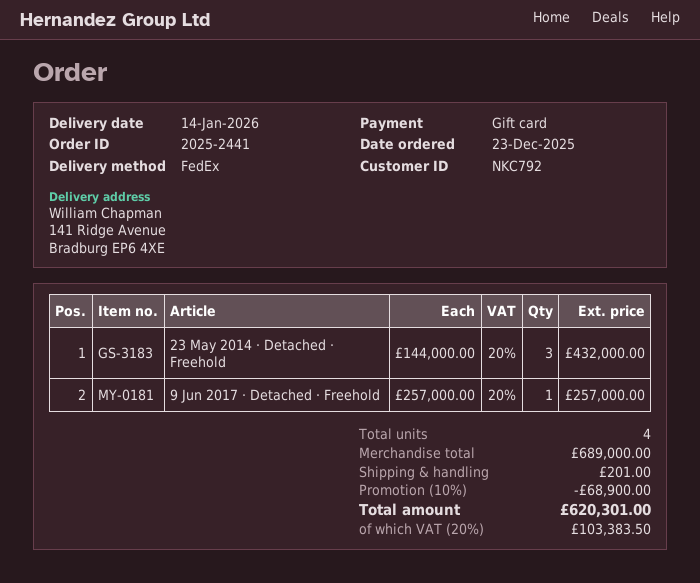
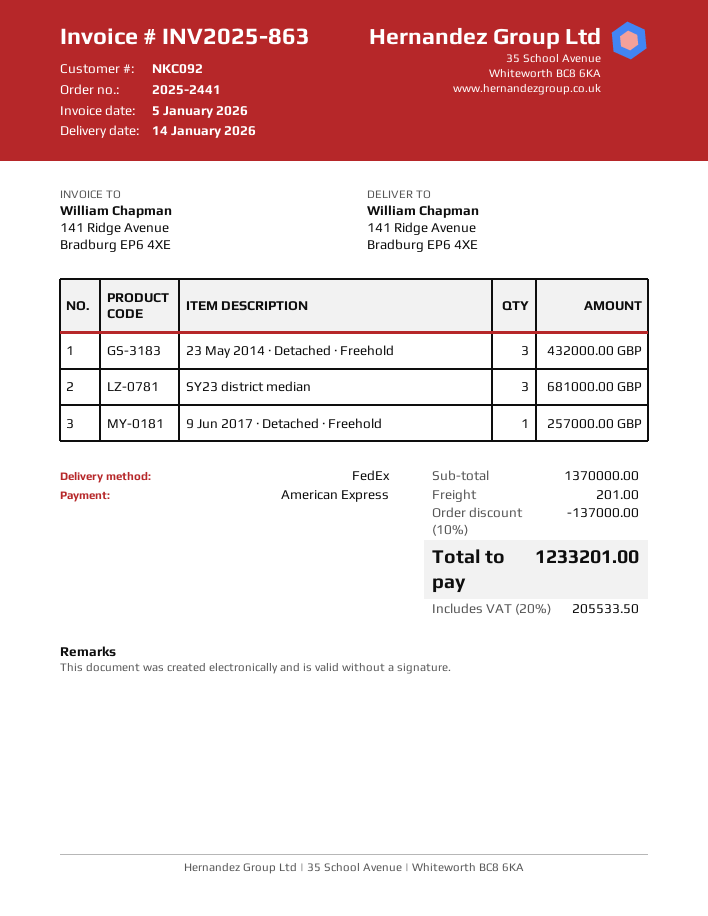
customer number: NKC792 -> NKC092
payment method: gift card -> American Express
SY23 district median: none -> 3 for 681000.00
subtotal: 689000.00 -> 1370000.00
discount: 10% = 68900.00 -> 10% = 137000.00
tax: 20% = 103383.50 -> 20% = 205533.50
total: 620301.00 -> 1233201.00

